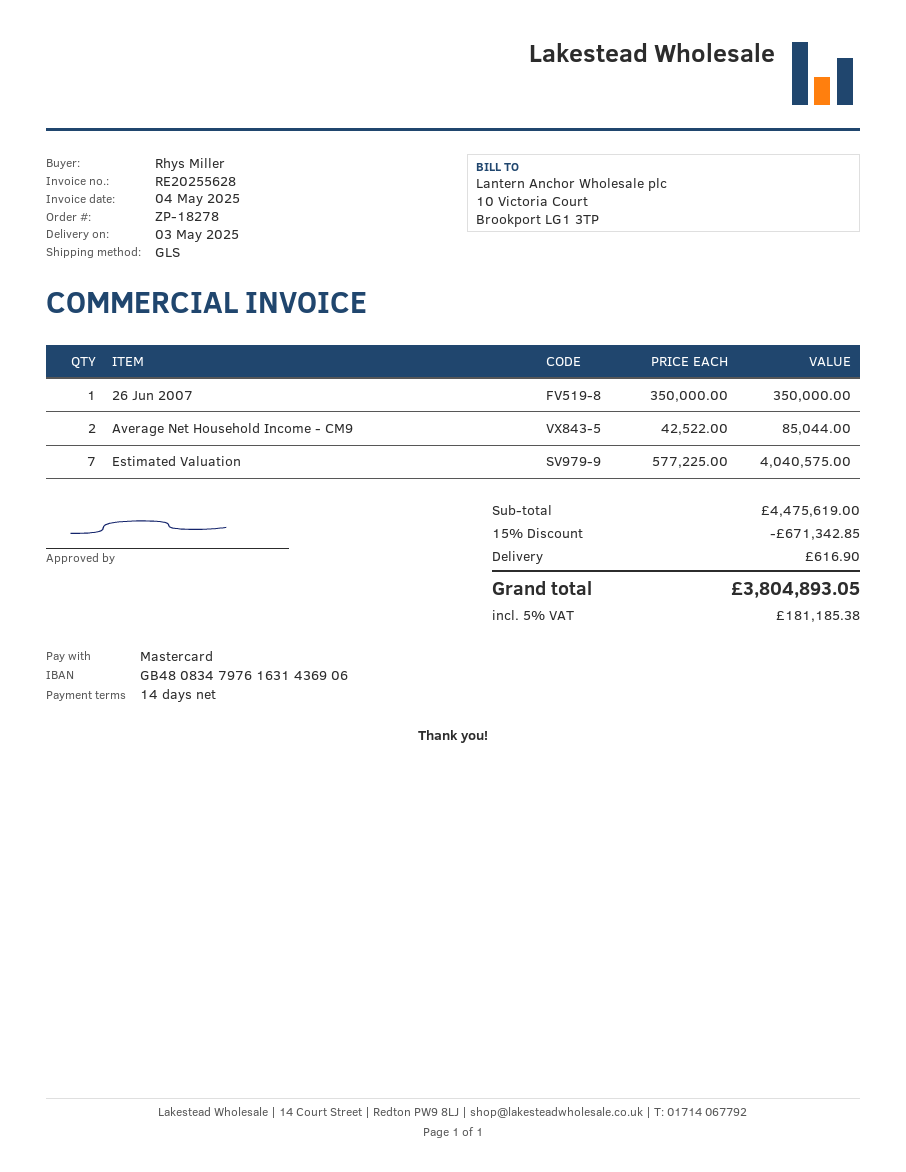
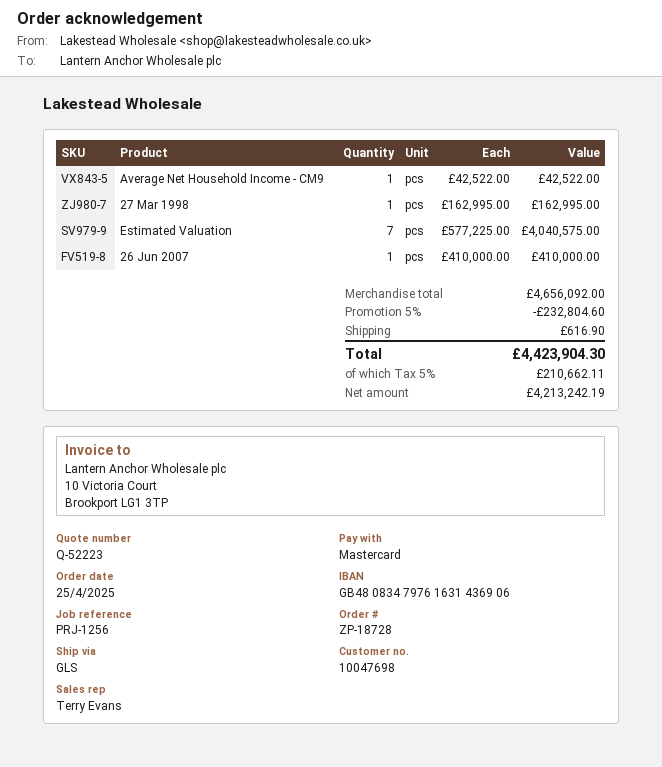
order number: ZP-18278 -> ZP-18728
26 Jun 2007: 1 x 350000.00 = 350000.00 -> 1 x 410000.00 = 410000.00
Average Net Household Income - CM9: 2 x 42522.00 = 85044.00 -> 1 x 42522.00 = 42522.00
27 Mar 1998: none -> 1 x 162995.00 = 162995.00
subtotal: 4475619.00 -> 4656092.00
discount: 15% = 671342.85 -> 5% = 232804.60
tax: 5% = 181185.38 -> 5% = 210662.11
total: 3804893.05 -> 4423904.30

